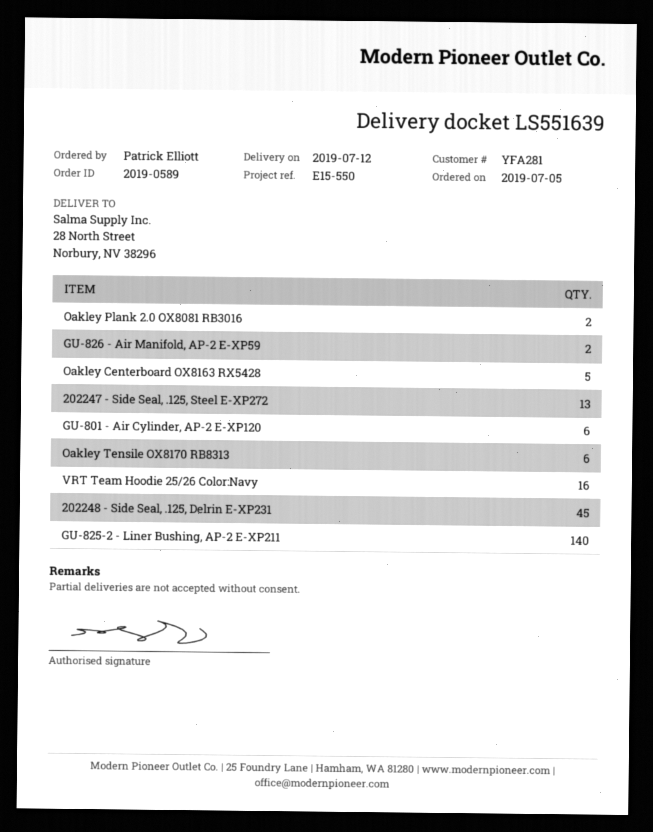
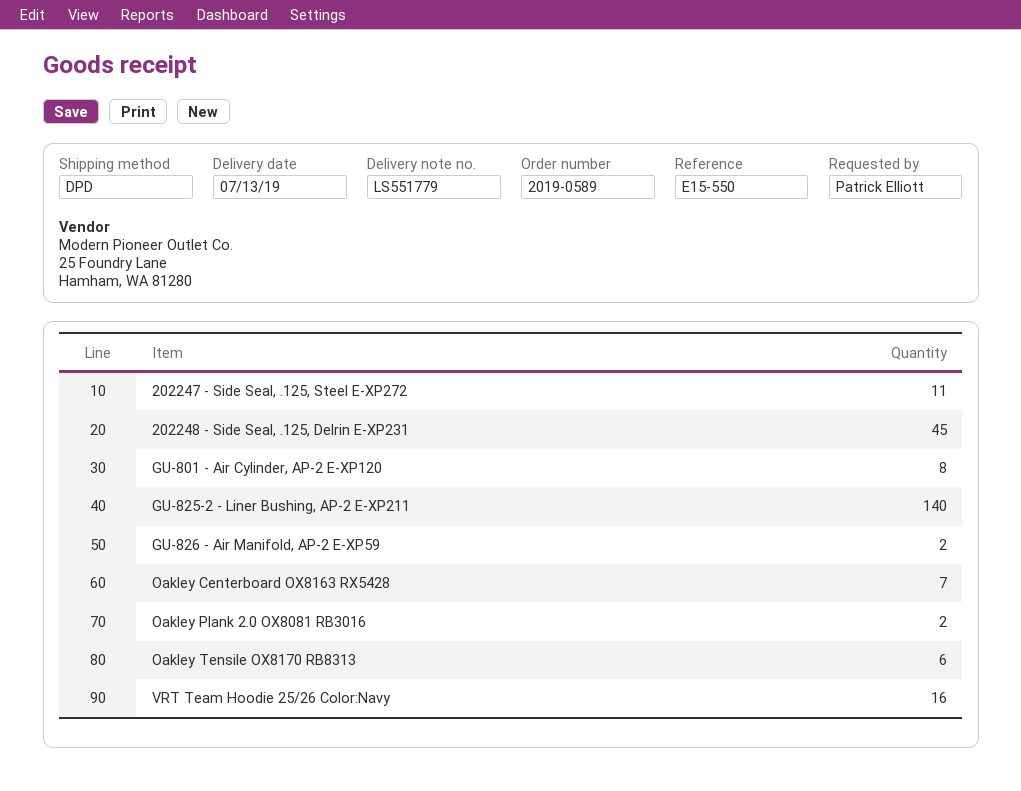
delivery note number: LS551639 -> LS551779
delivery date: 2019-07-12 -> 2019-07-13
Oakley Centerboard OX8163 RX5428: 5 -> 7
202247 - Side Seal, .125, Steel E-XP272: 13 -> 11
GU-801 - Air Cylinder, AP-2 E-XP120: 6 -> 8

